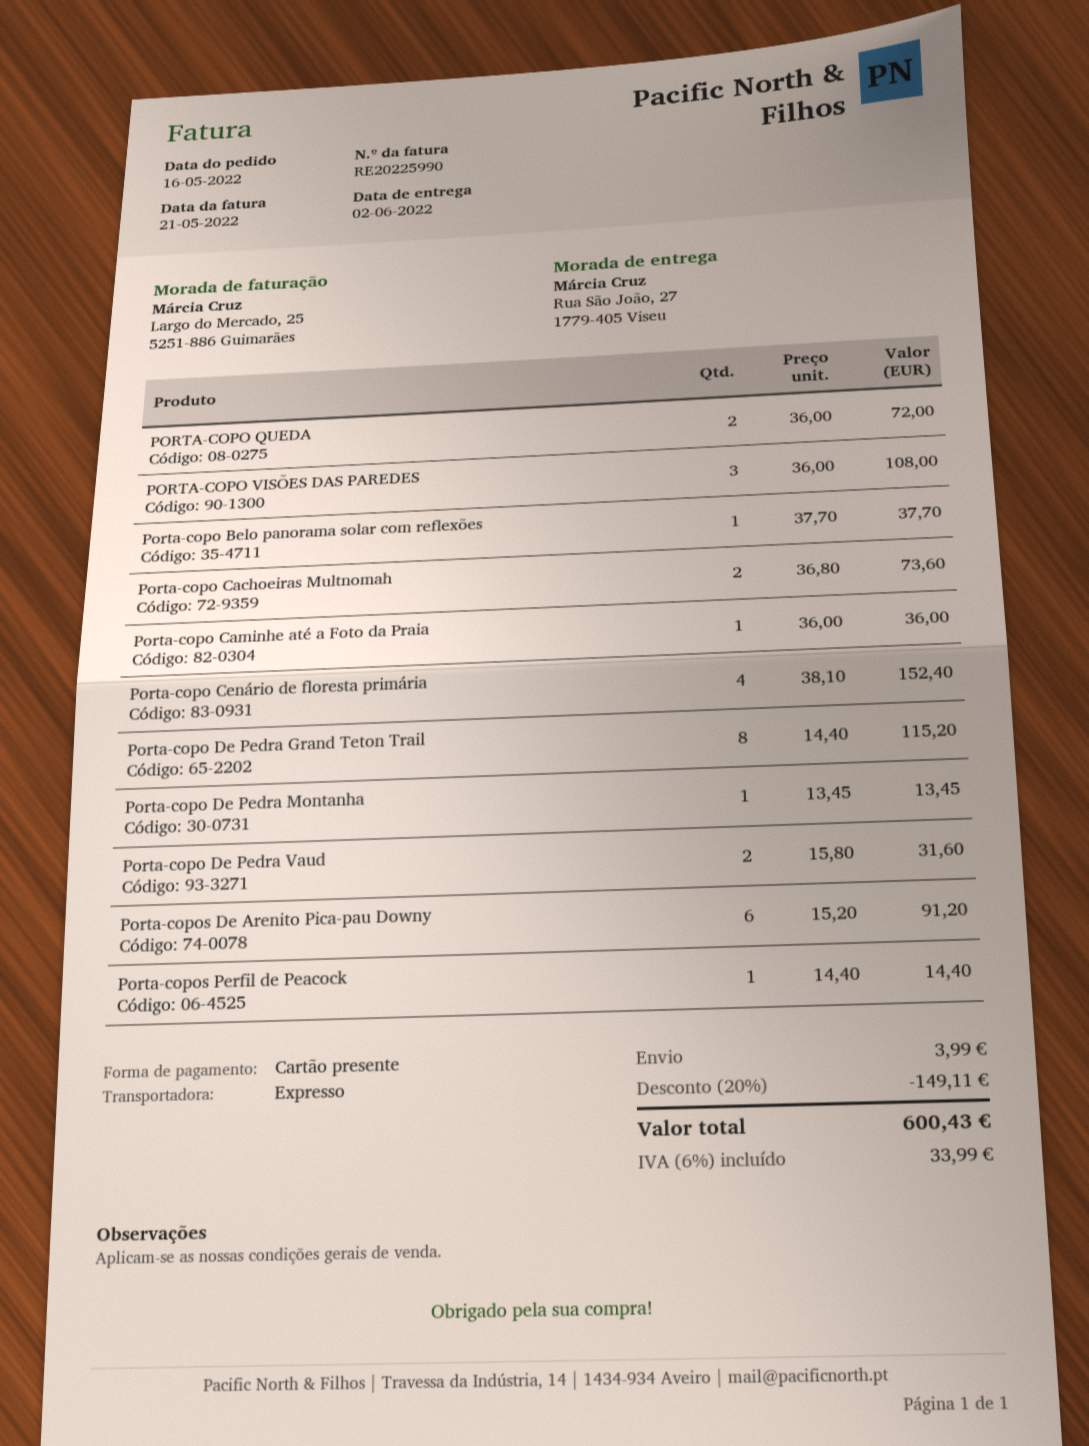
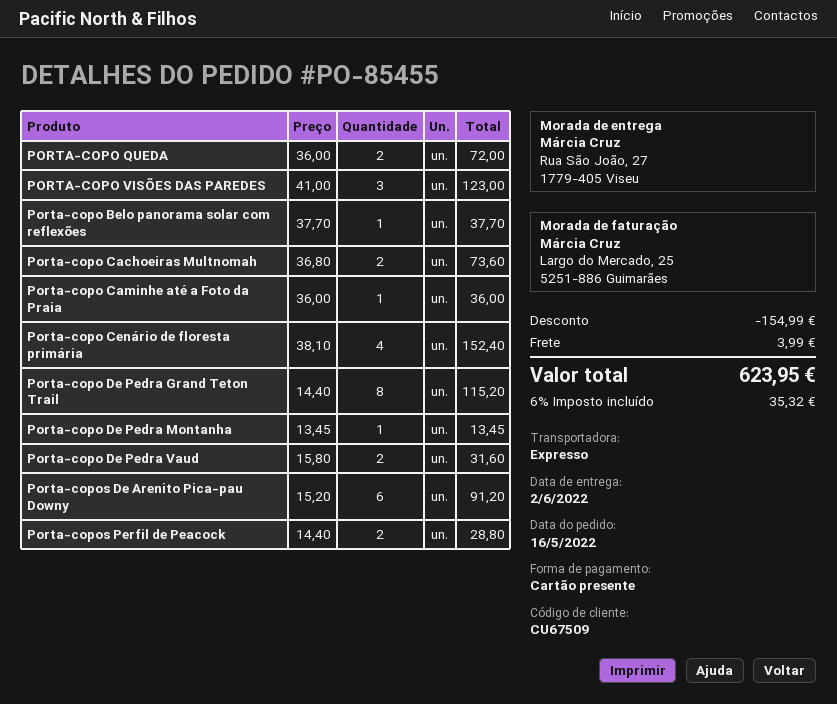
PORTA-COPO VISÕES DAS PAREDES: 3 x 36.00 = 108.00 -> 3 x 41.00 = 123.00
Porta-copos Perfil de Peacock: 1 x 14.40 = 14.40 -> 2 x 14.40 = 28.80
discount: 149.11 -> 154.99
tax: 6% = 33.99 -> 6% = 35.32
total: 600.43 -> 623.95

